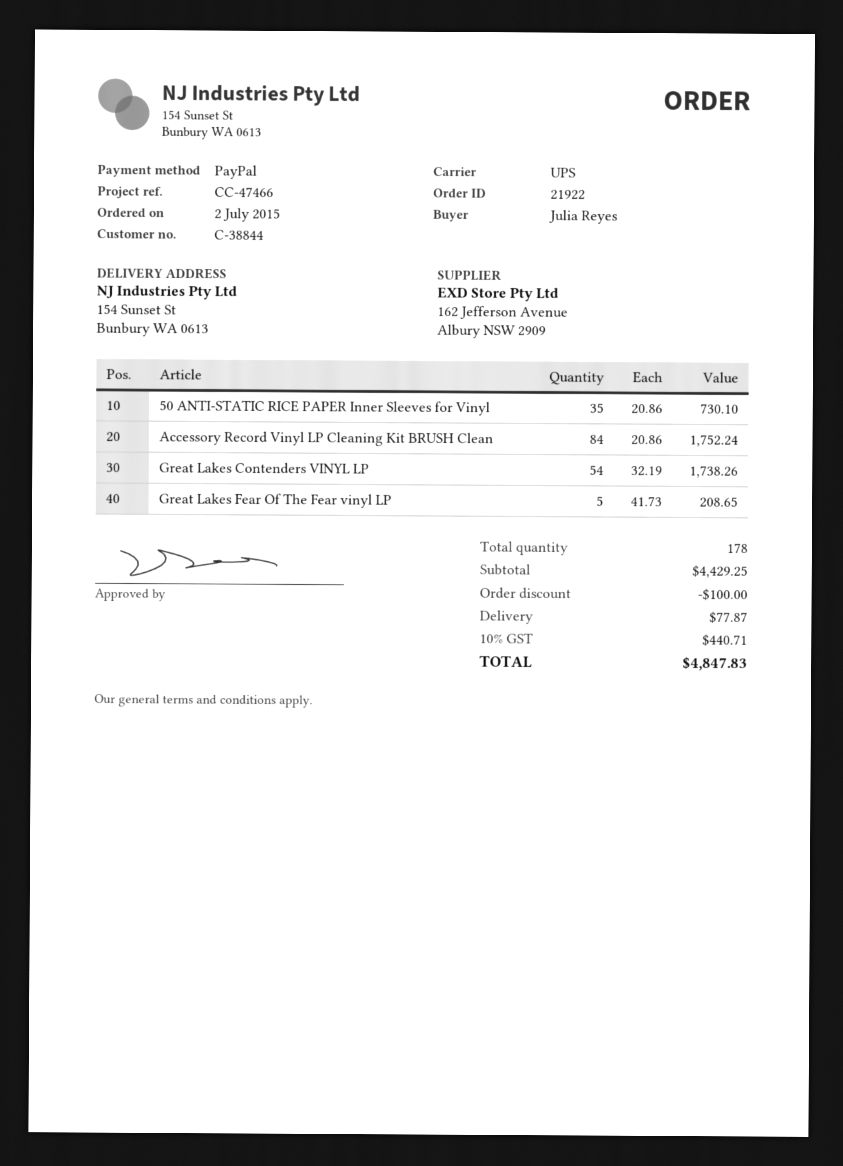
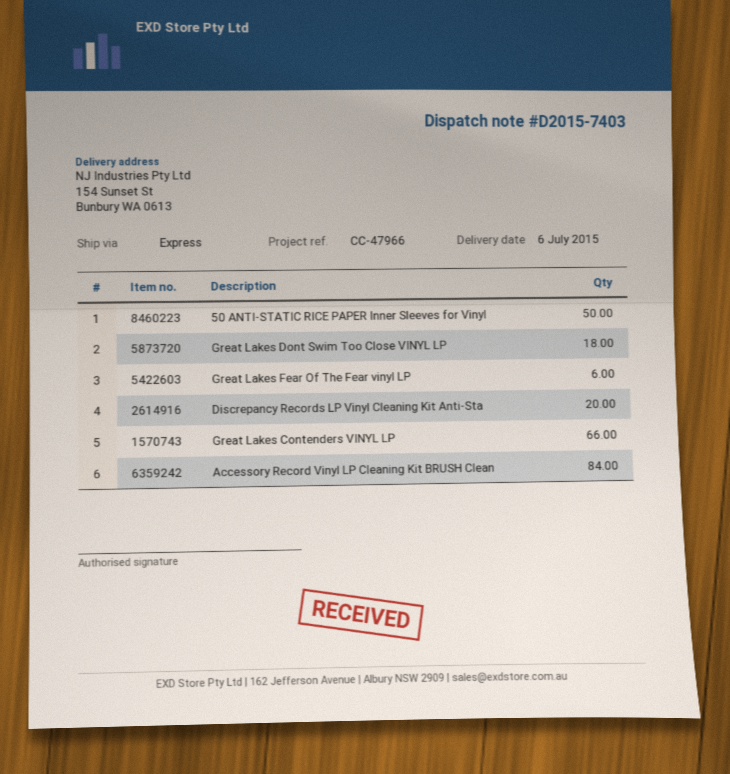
reference: CC-47466 -> CC-47966
shipping method: UPS -> express
50 ANTI-STATIC RICE PAPER Inner Sleeves for Vinyl: 35 -> 50
Great Lakes Contenders VINYL LP: 54 -> 66
Great Lakes Fear Of The Fear vinyl LP: 5 -> 6
Great Lakes Dont Swim Too Close VINYL LP: none -> 18
Discrepancy Records LP Vinyl Cleaning Kit Anti-Sta: none -> 20

